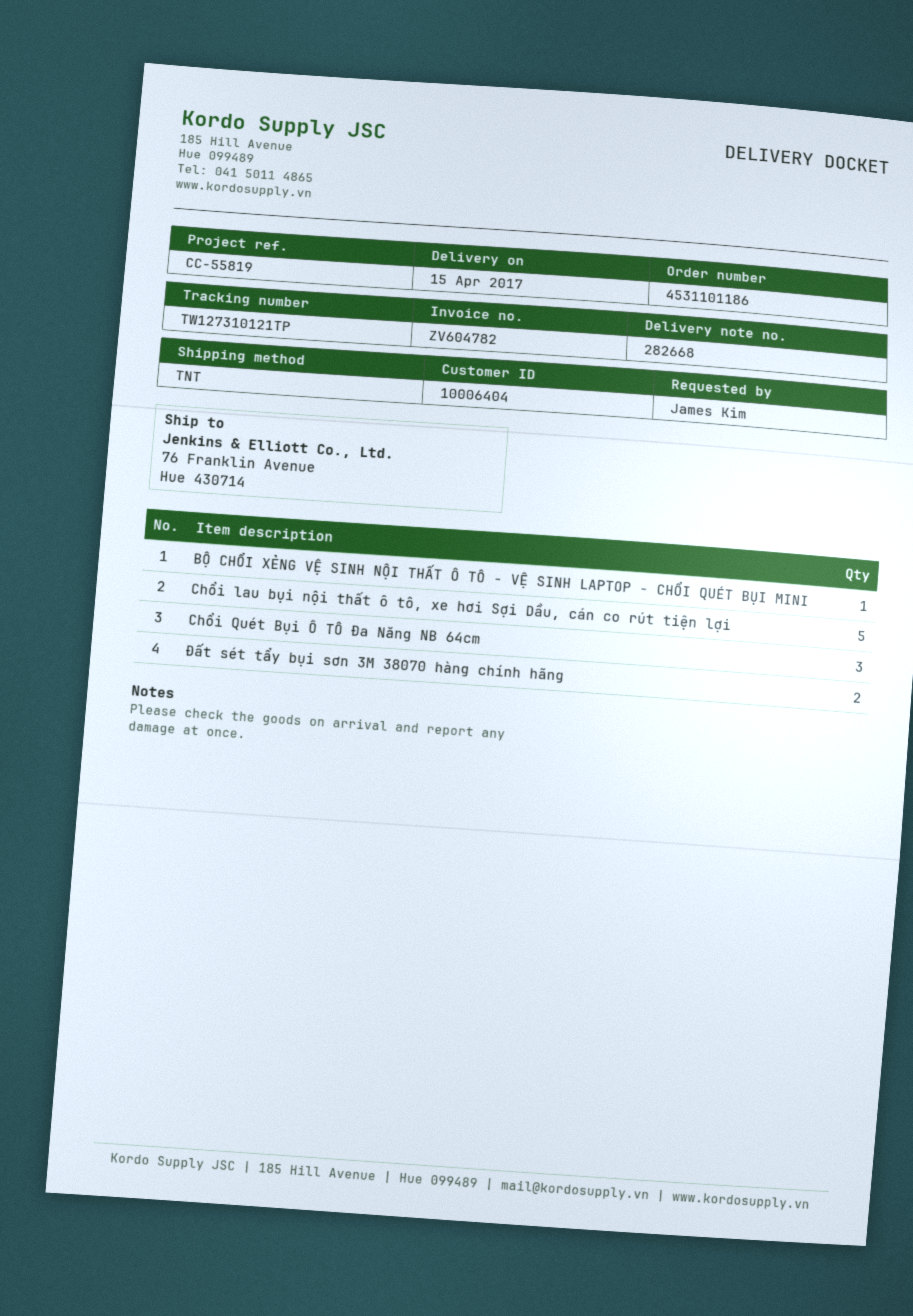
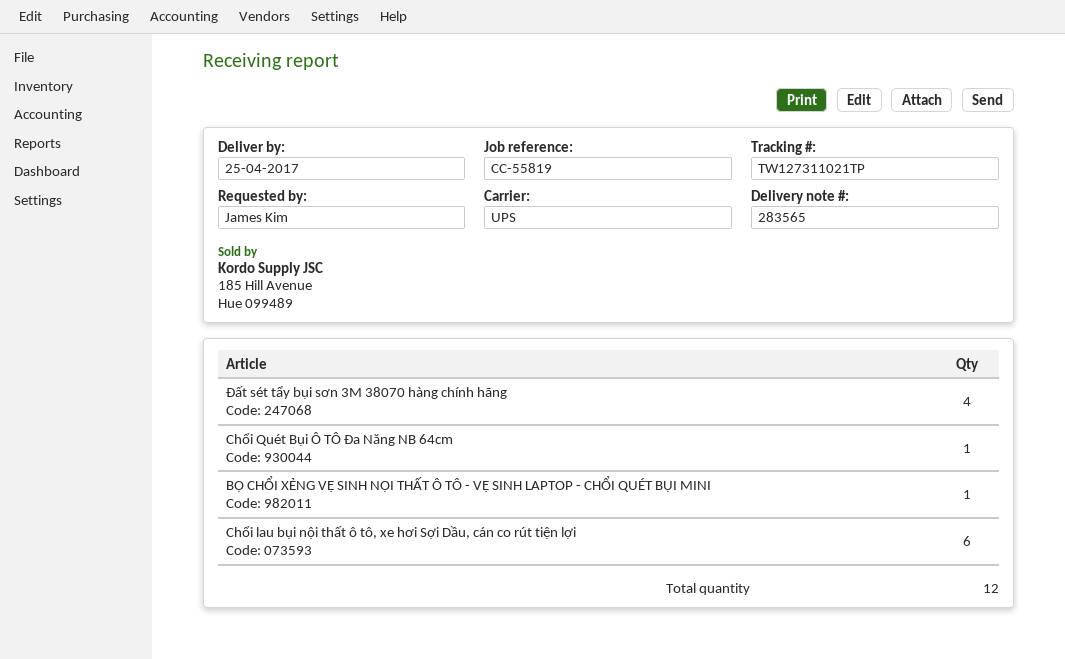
delivery note number: 282668 -> 283565
delivery date: 2017-04-15 -> 2017-04-25
shipping method: TNT -> UPS
tracking number: TW127310121TP -> TW127311021TP
Chổi lau bụi nội thất ô tô, xe hơi Sợi Dầu, cán co rút tiện lợi: 5 -> 6
Chổi Quét Bụi Ô TÔ Đa Năng NB 64cm: 3 -> 1
Đất sét tẩy bụi sơn 3M 38070 hàng chính hãng: 2 -> 4

